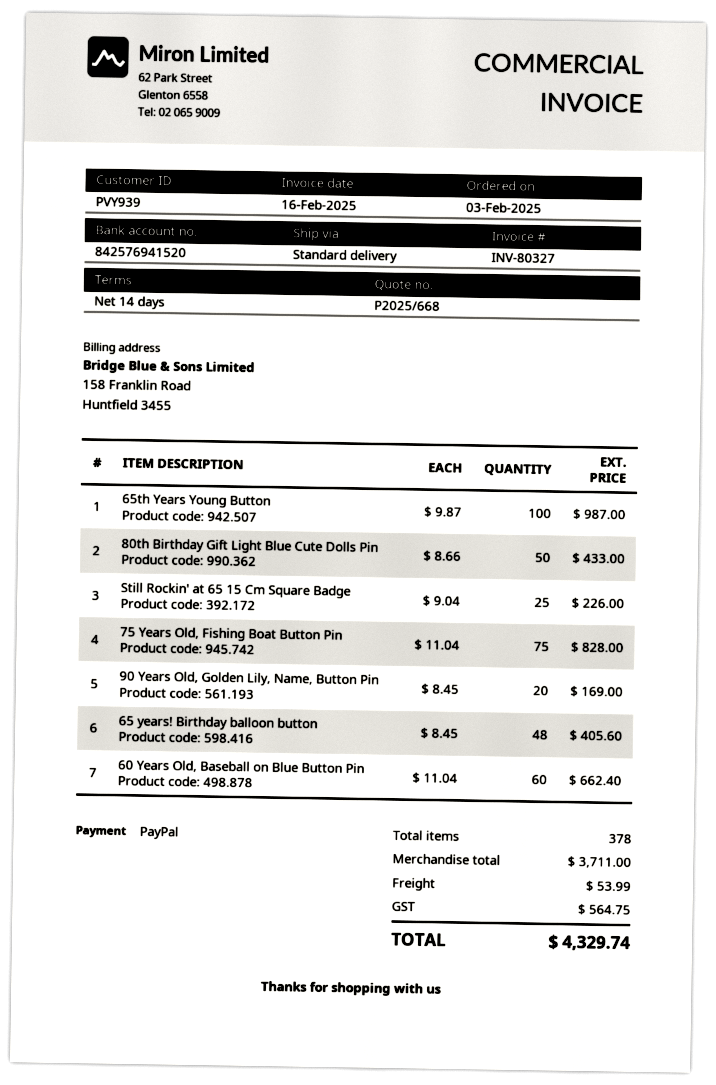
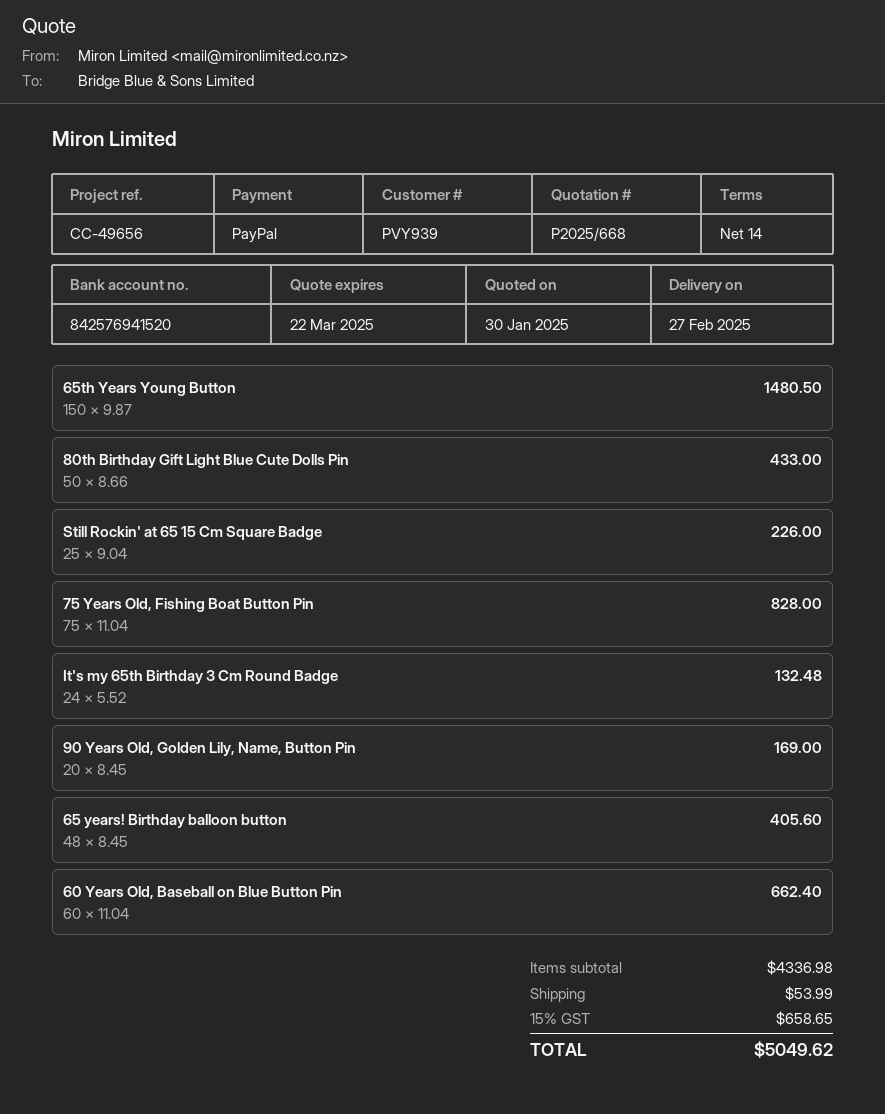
65th Years Young Button: 100 x 9.87 = 987.00 -> 150 x 9.87 = 1480.50
It's my 65th Birthday 3 Cm Round Badge: none -> 24 x 5.52 = 132.48
subtotal: 3711.00 -> 4336.98
tax: 564.75 -> 658.65
total: 4329.74 -> 5049.62

